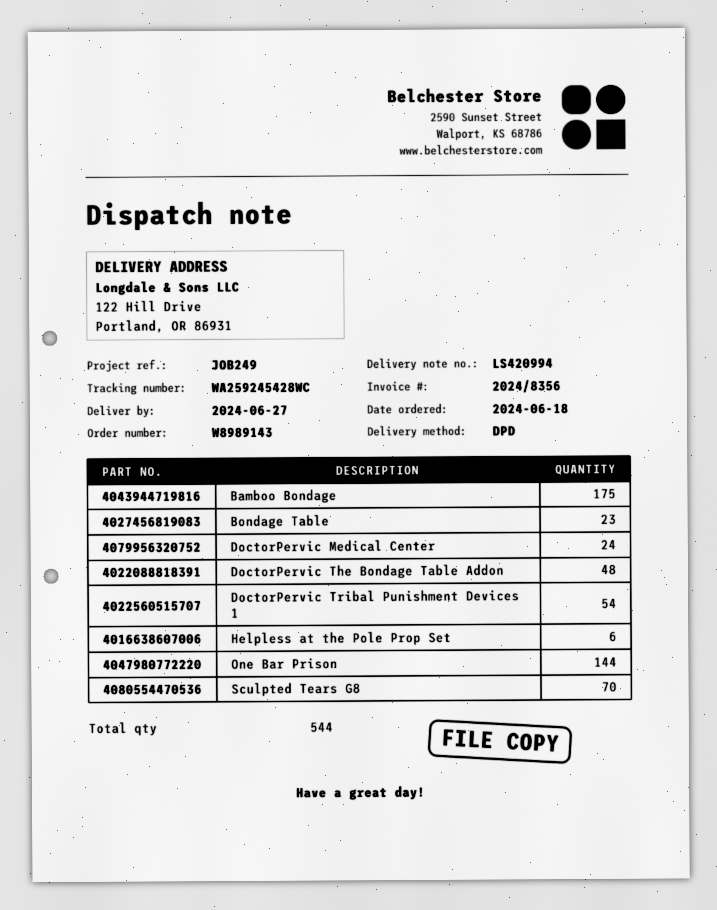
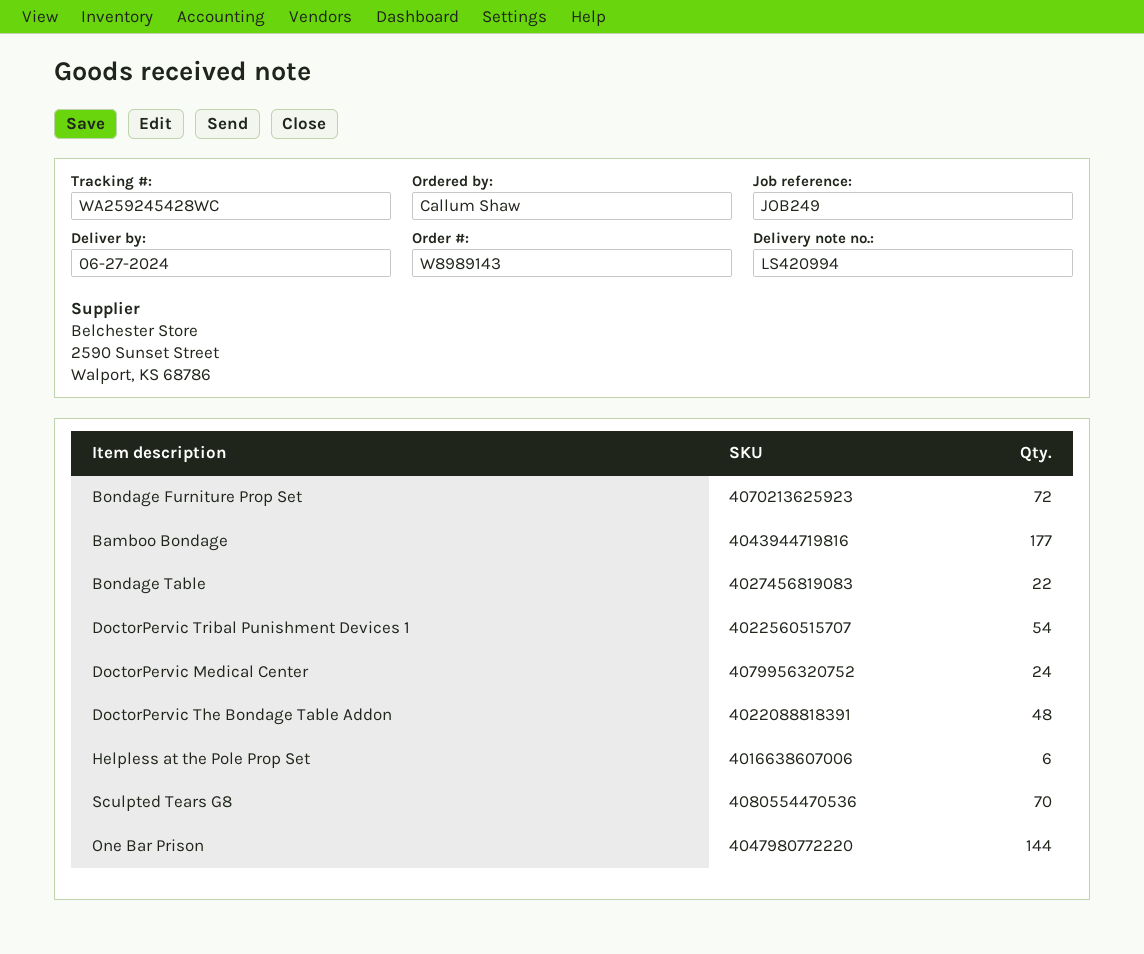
Bamboo Bondage: 175 -> 177
Bondage Table: 23 -> 22
Bondage Furniture Prop Set: none -> 72

